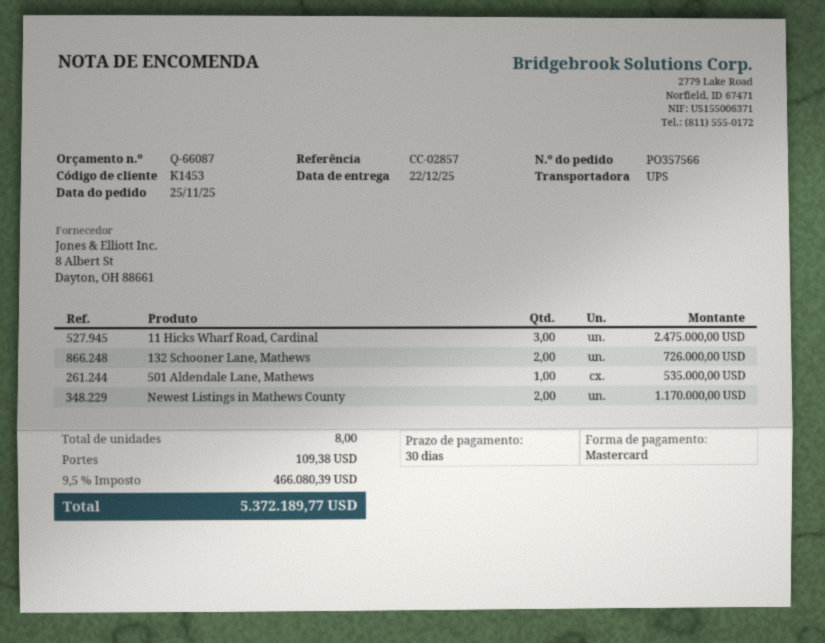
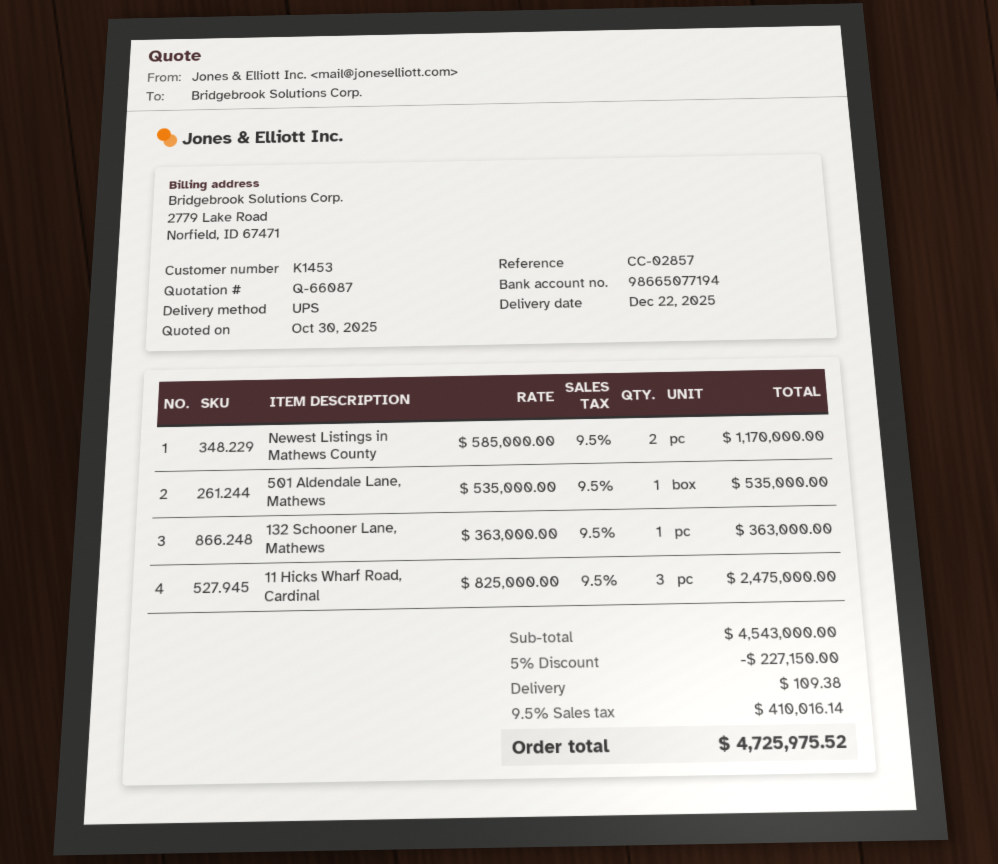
132 Schooner Lane, Mathews: 2 for 726000.00 -> 1 for 363000.00
discount: none -> 5% = 227150.00
tax: 9.5% = 466080.39 -> 9.5% = 410016.14
total: 5372189.77 -> 4725975.52

